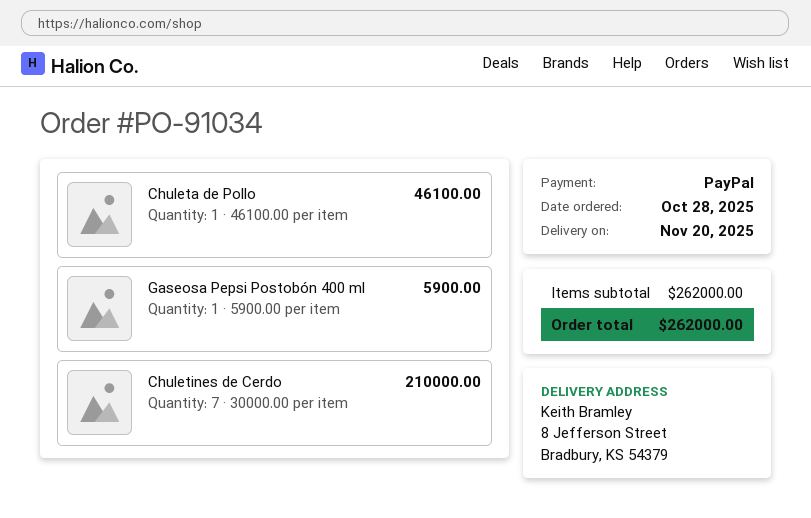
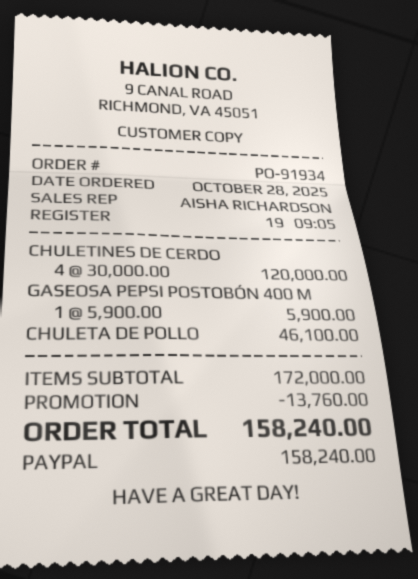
order number: PO-91034 -> PO-91934
Chuletines de Cerdo: 7 x 30000.00 = 210000.00 -> 4 x 30000.00 = 120000.00
subtotal: 262000.00 -> 172000.00
discount: none -> 13760.00
total: 262000.00 -> 158240.00

